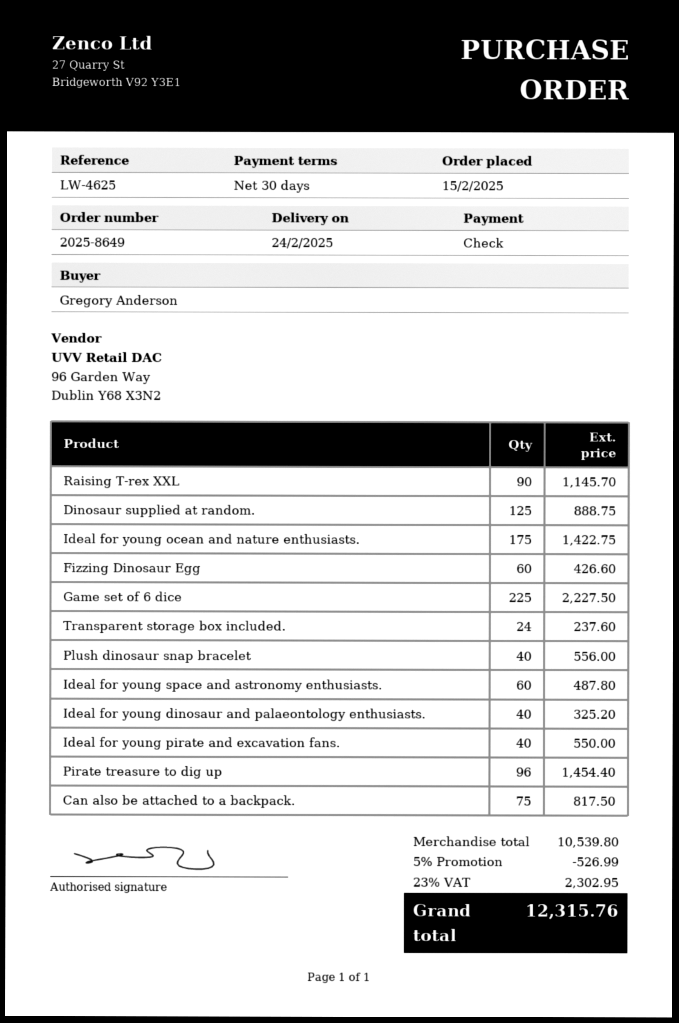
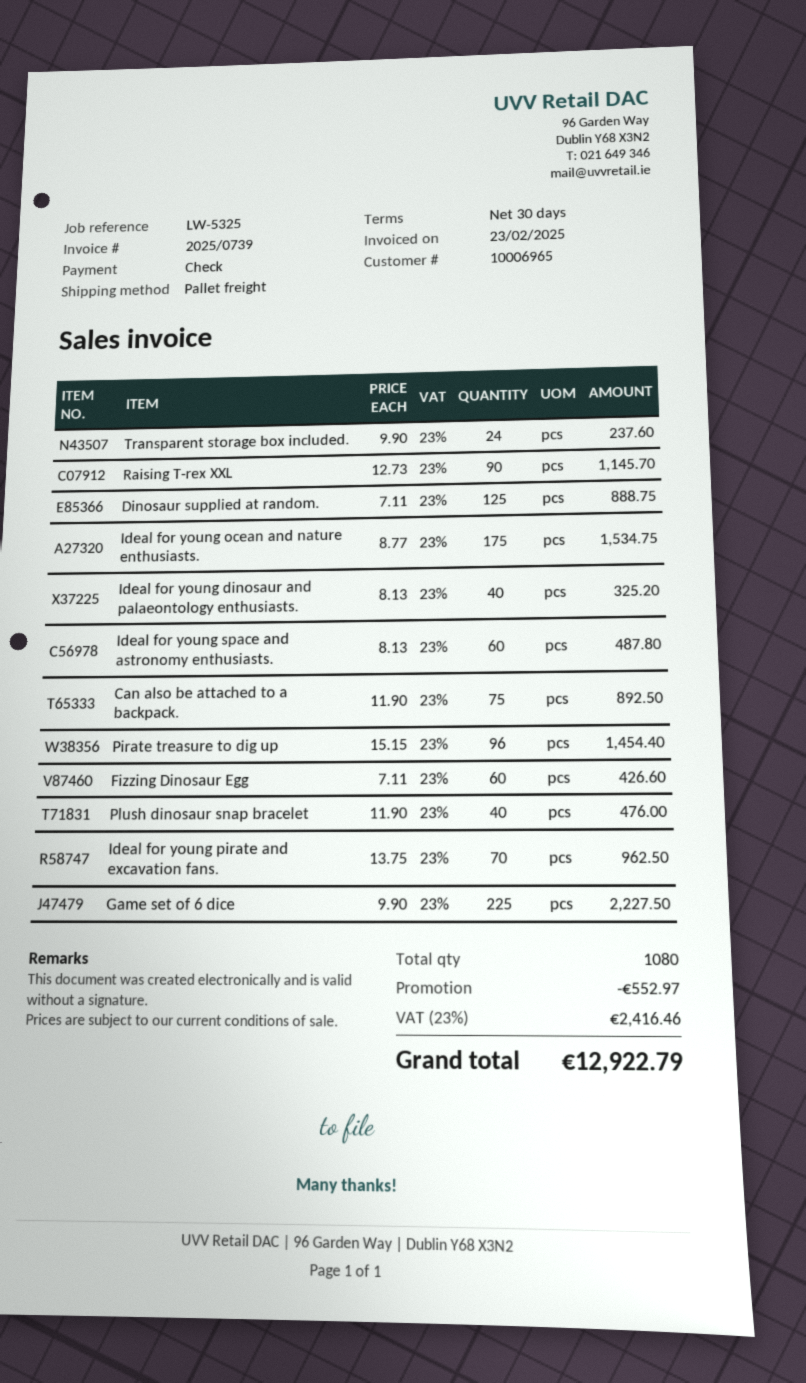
reference: LW-4625 -> LW-5325
Ideal for young ocean and nature enthusiasts.: 175 for 1422.75 -> 175 for 1534.75
Plush dinosaur snap bracelet: 40 for 556.00 -> 40 for 476.00
Ideal for young pirate and excavation fans.: 40 for 550.00 -> 70 for 962.50
Can also be attached to a backpack.: 75 for 817.50 -> 75 for 892.50
discount: 526.99 -> 552.97
tax: 23% = 2302.95 -> 23% = 2416.46
total: 12315.76 -> 12922.79

